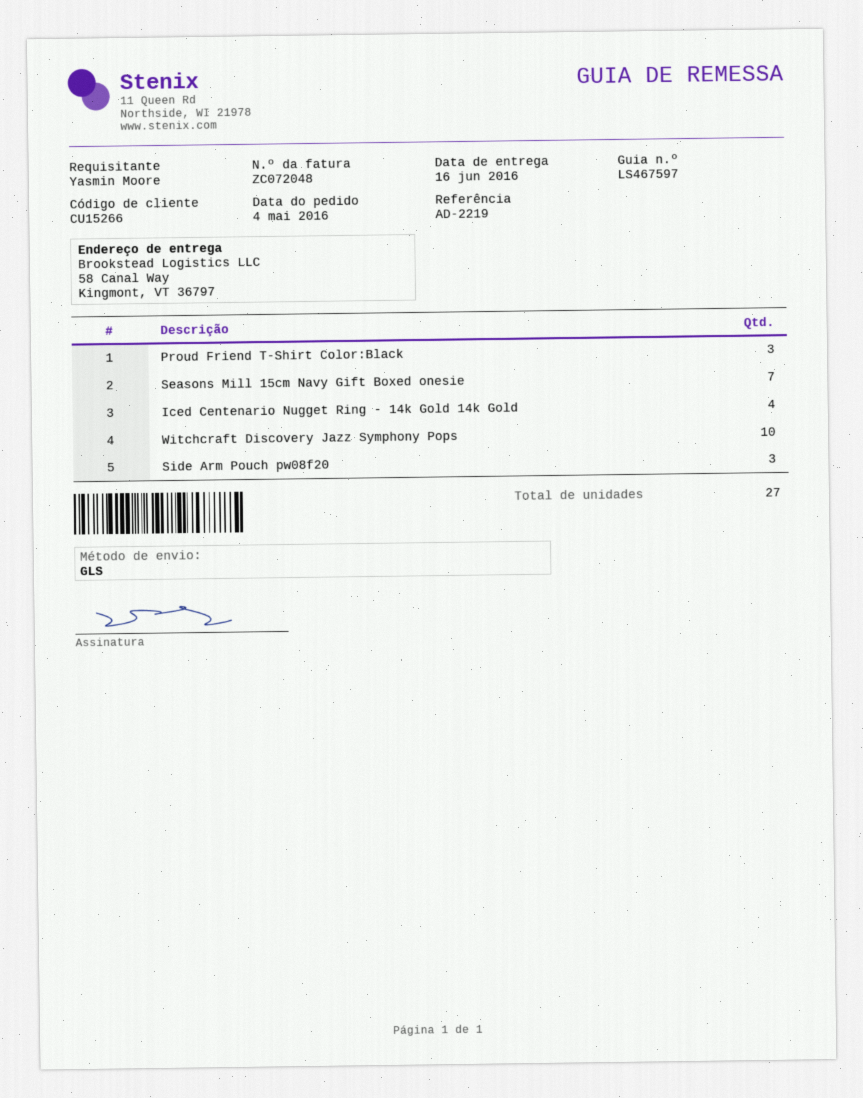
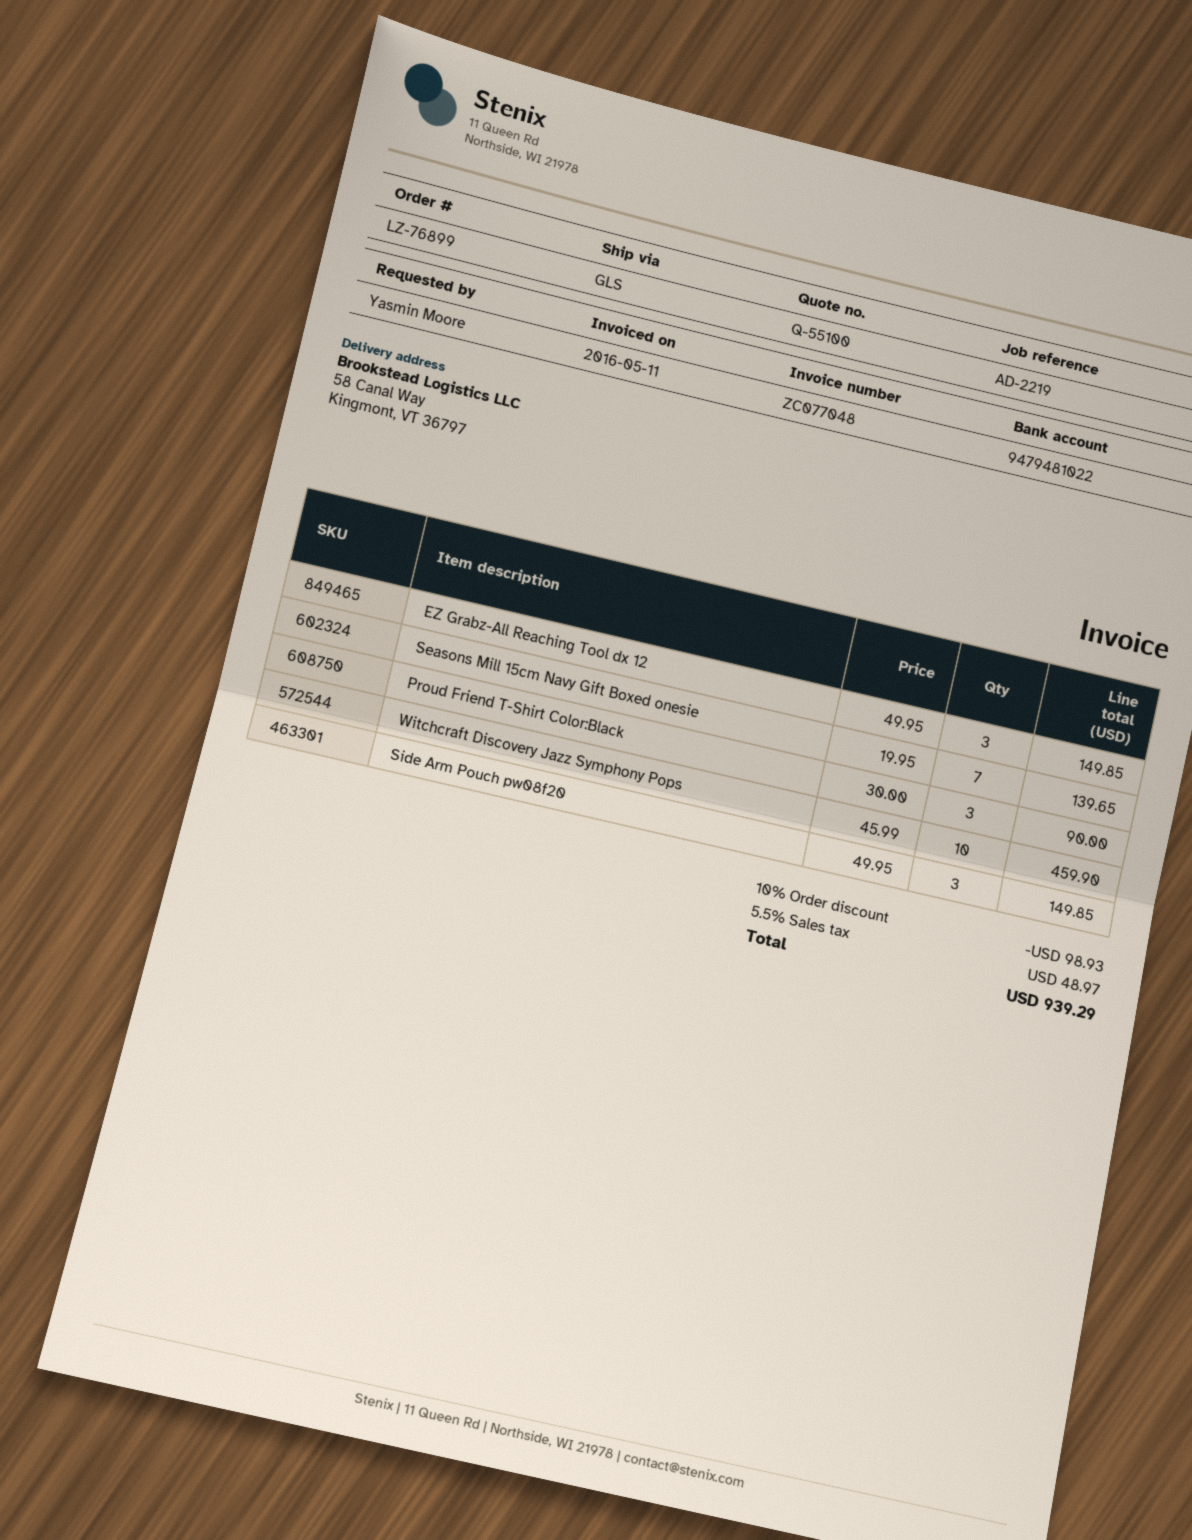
invoice number: ZC072048 -> ZC077048
Iced Centenario Nugget Ring - 14k Gold 14k Gold: 4 -> none
EZ Grabz-All Reaching Tool dx 12: none -> 3

